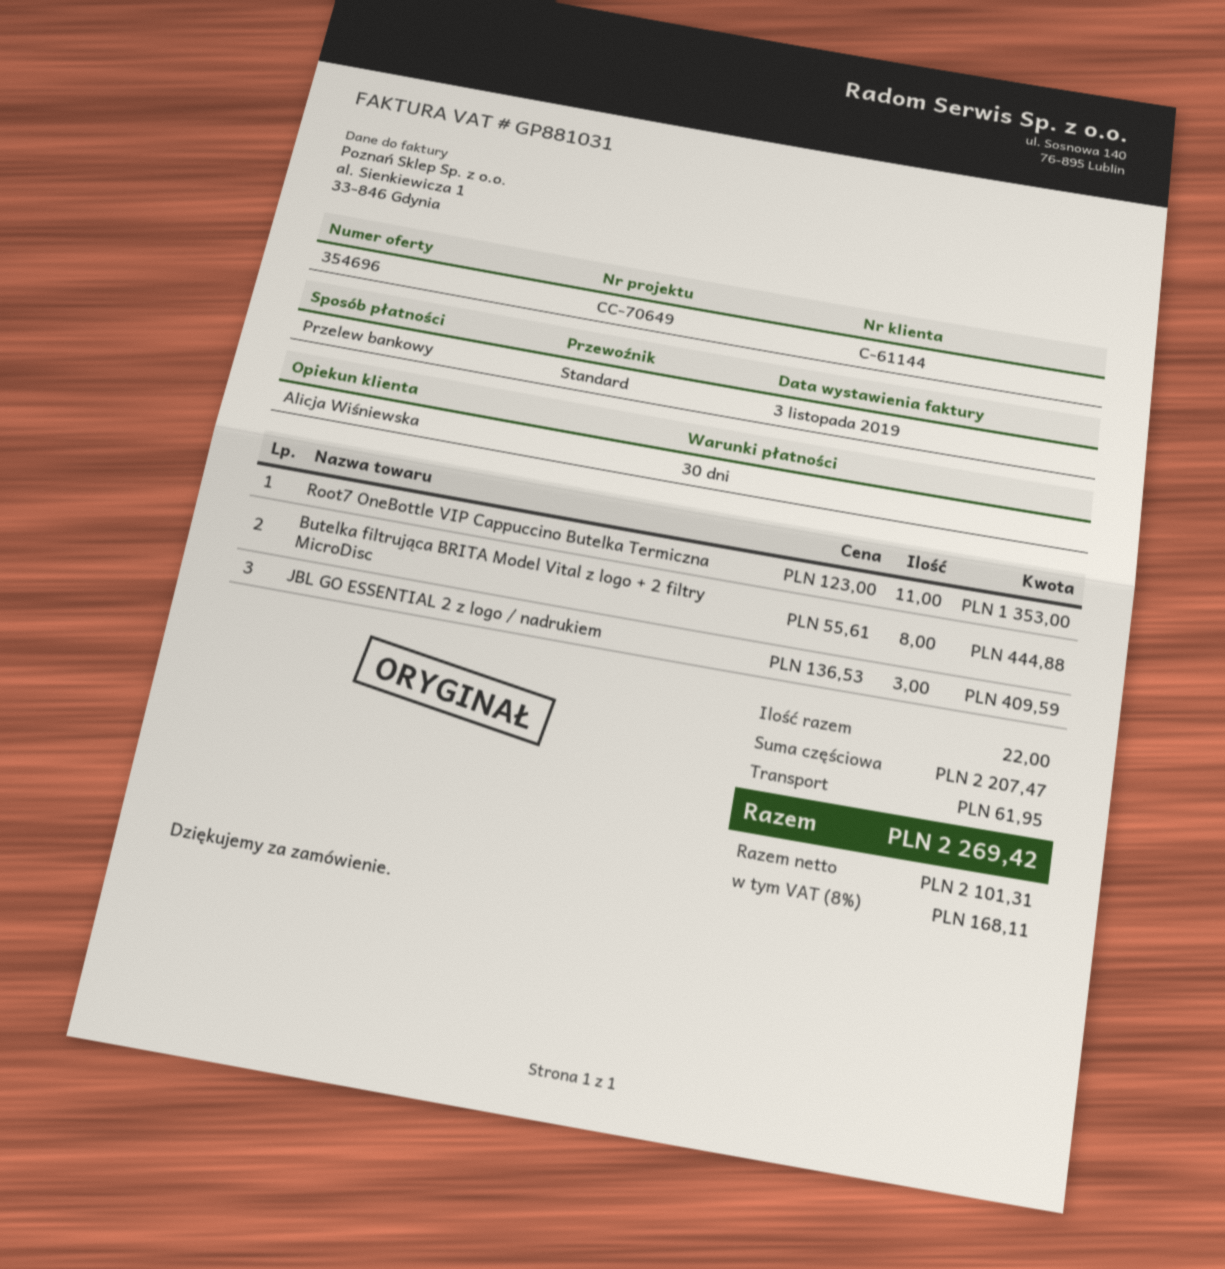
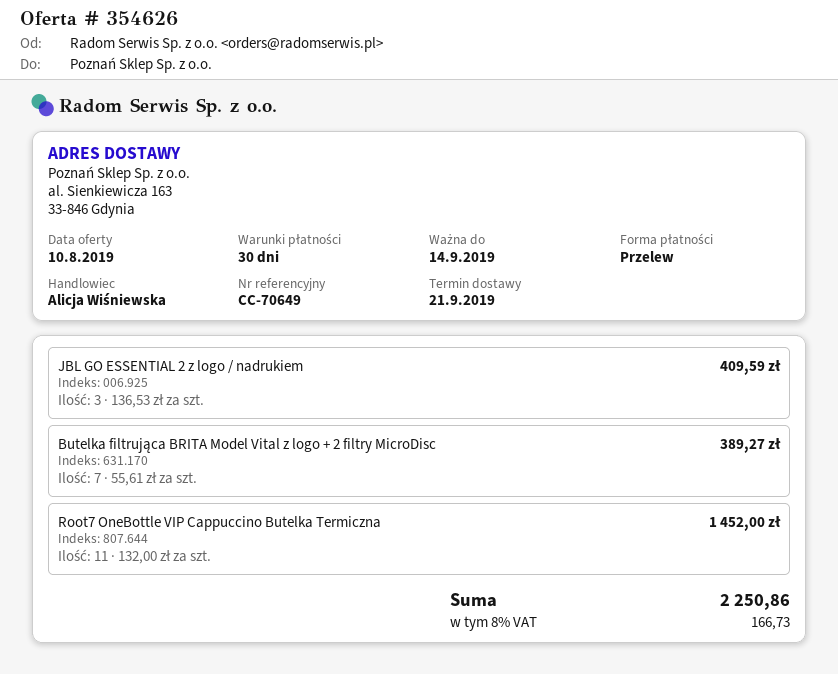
quote number: 354696 -> 354626
Root7 OneBottle VIP Cappuccino Butelka Termiczna: 11 x 123.00 = 1353.00 -> 11 x 132.00 = 1452.00
Butelka filtrująca BRITA Model Vital z logo + 2 filtry MicroDisc: 8 x 55.61 = 444.88 -> 7 x 55.61 = 389.27
shipping: 61.95 -> none
tax: 8% = 168.11 -> 8% = 166.73
total: 2269.42 -> 2250.86

